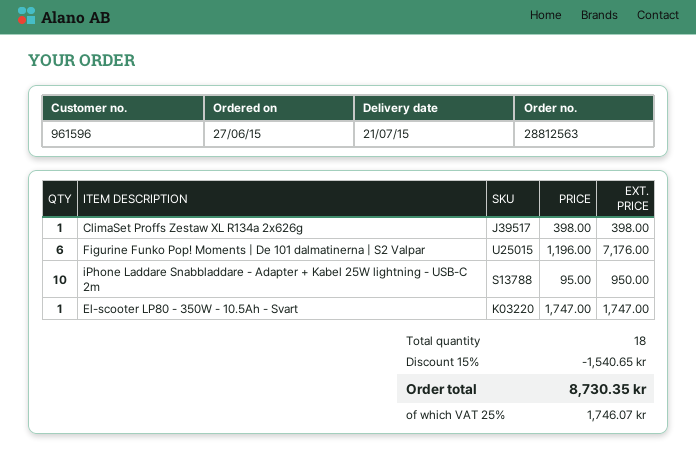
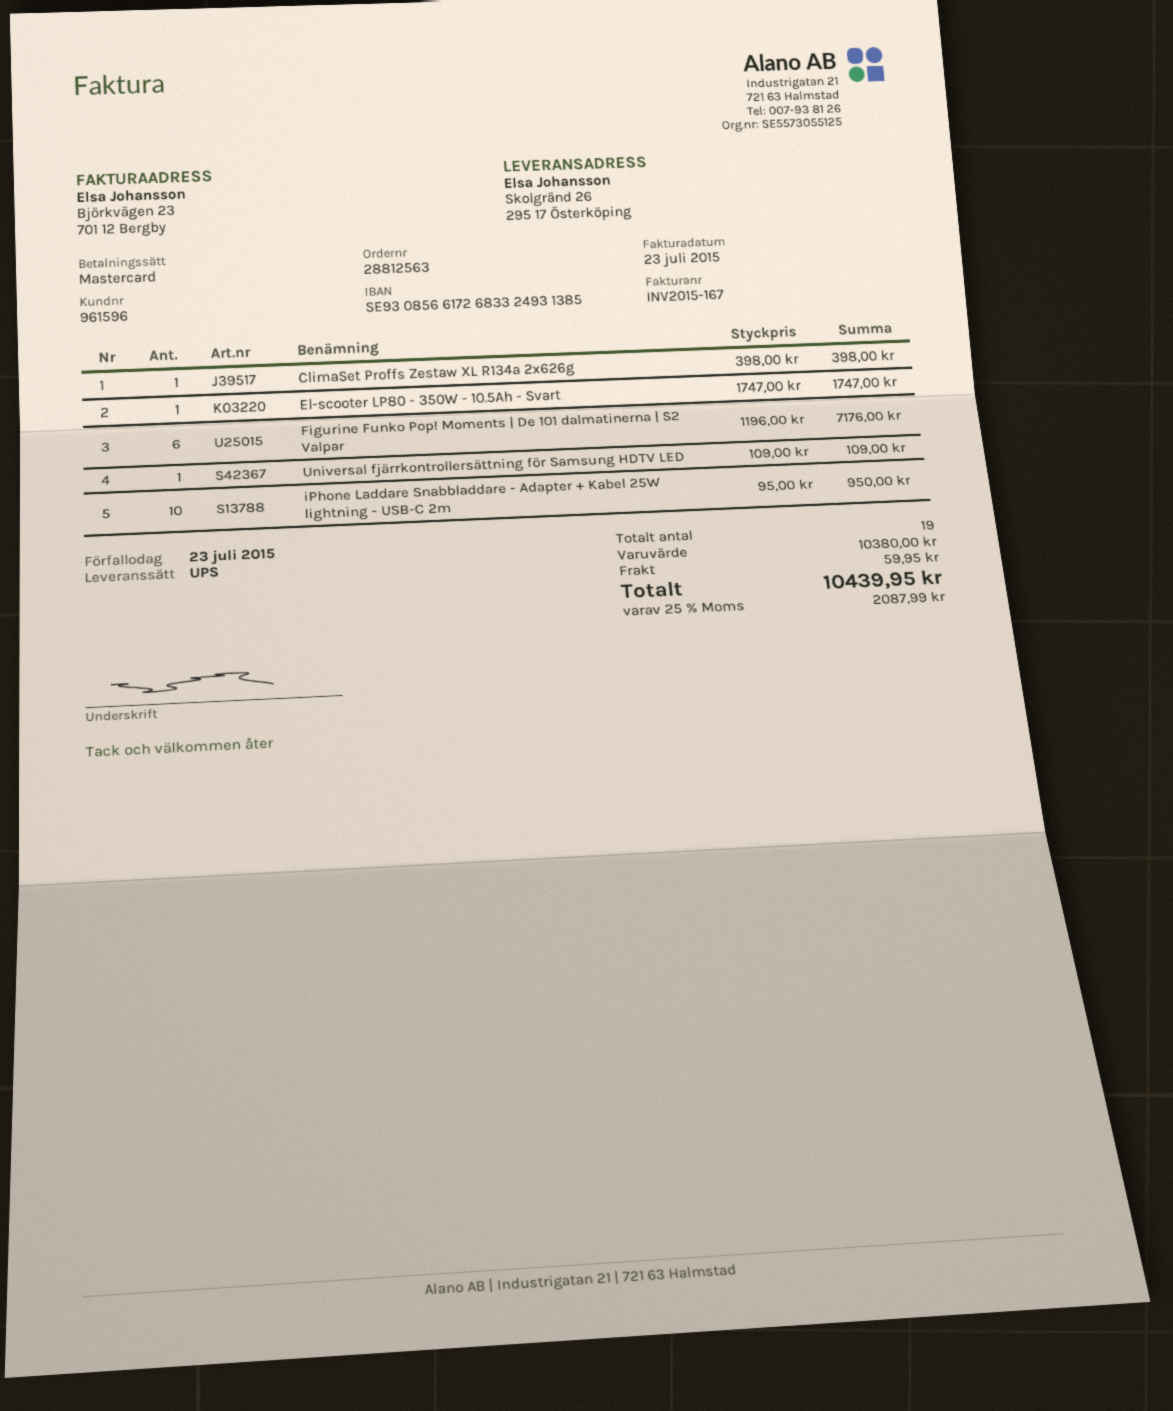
Universal fjärrkontrollersättning för Samsung HDTV LED: none -> 1 x 109.00 = 109.00
total quantity: 18 -> 19
discount: 15% = 1540.65 -> none
shipping: none -> 59.95
tax: 25% = 1746.07 -> 25% = 2087.99
total: 8730.35 -> 10439.95

